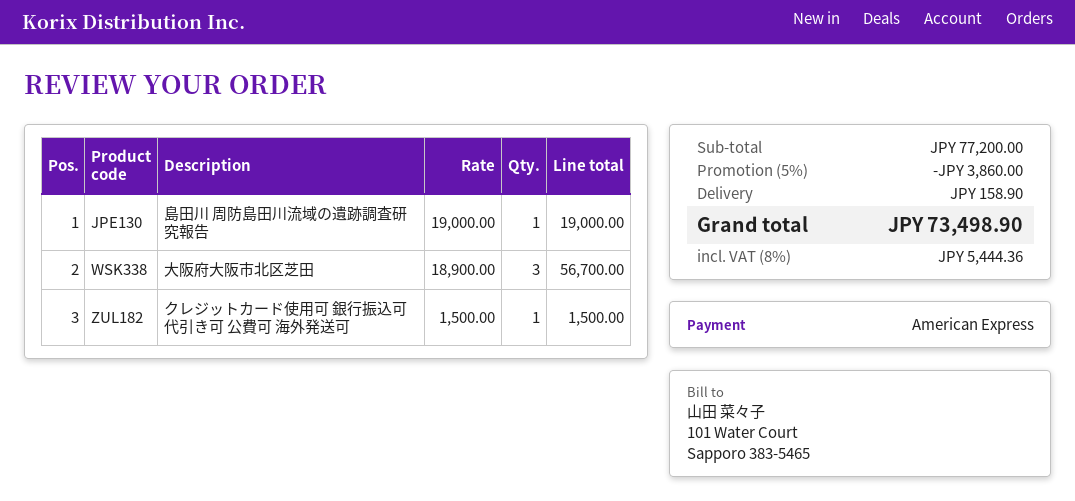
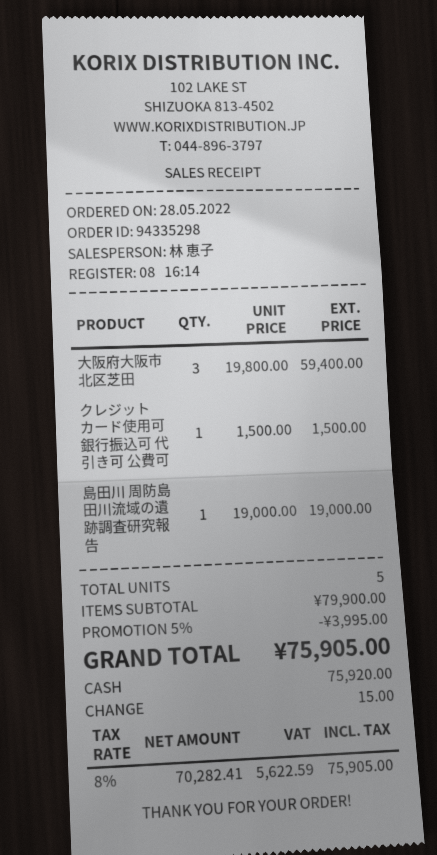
payment method: American Express -> cash
大阪府大阪市北区芝田: 3 x 18900.00 = 56700.00 -> 3 x 19800.00 = 59400.00
subtotal: 77200.00 -> 79900.00
discount: 5% = 3860.00 -> 5% = 3995.00
shipping: 158.90 -> none
tax: 8% = 5444.36 -> 8% = 5622.59
total: 73498.90 -> 75905.00

